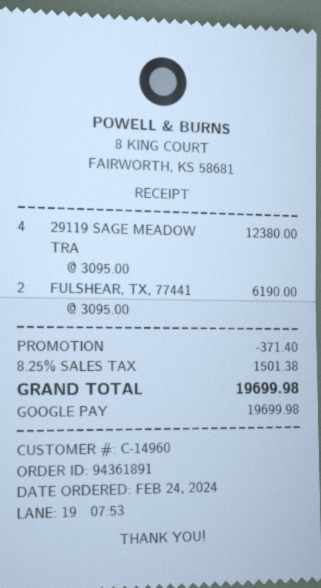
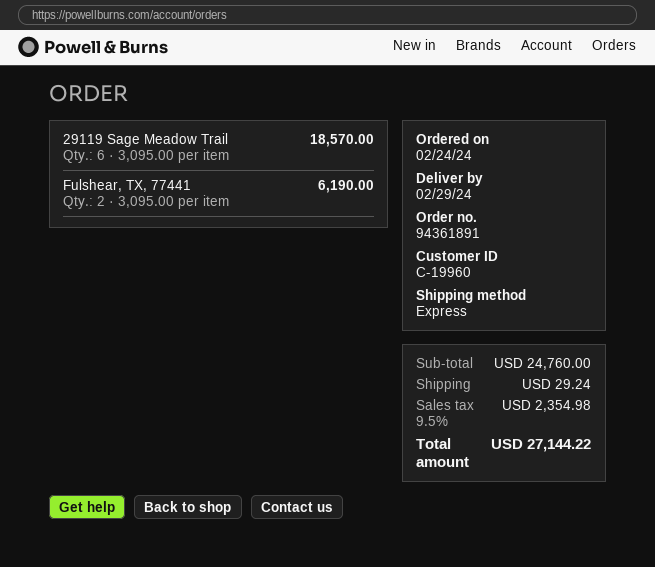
customer number: C-14960 -> C-19960
29119 SAGE MEADOW TRA: 4 x 3095.00 = 12380.00 -> 6 x 3095.00 = 18570.00
discount: 371.40 -> none
shipping: none -> 29.24
tax: 8.25% = 1501.38 -> 9.5% = 2354.98
total: 19699.98 -> 27144.22

